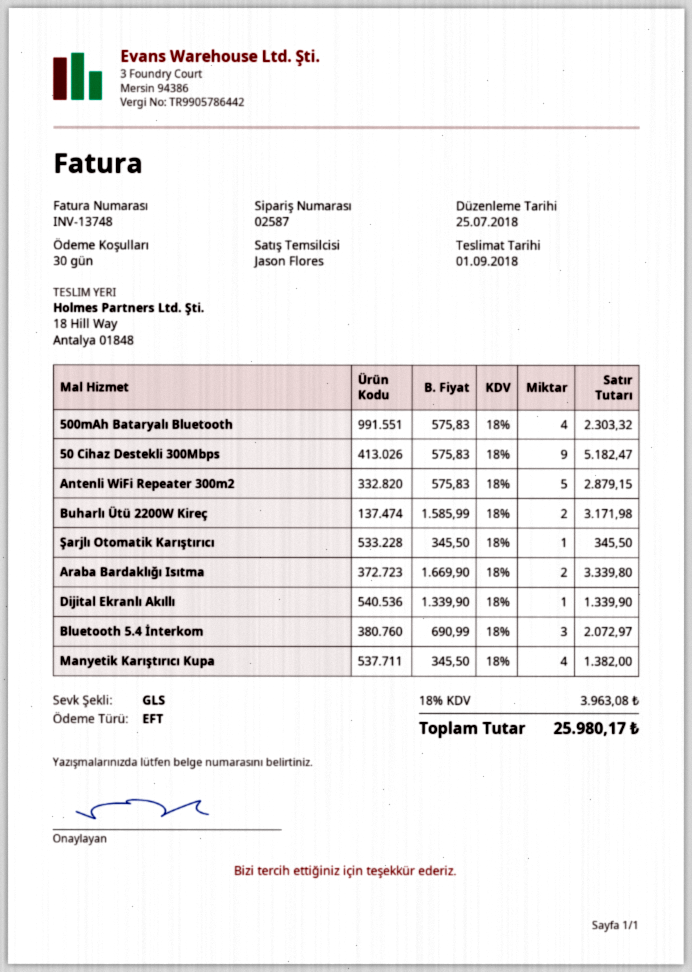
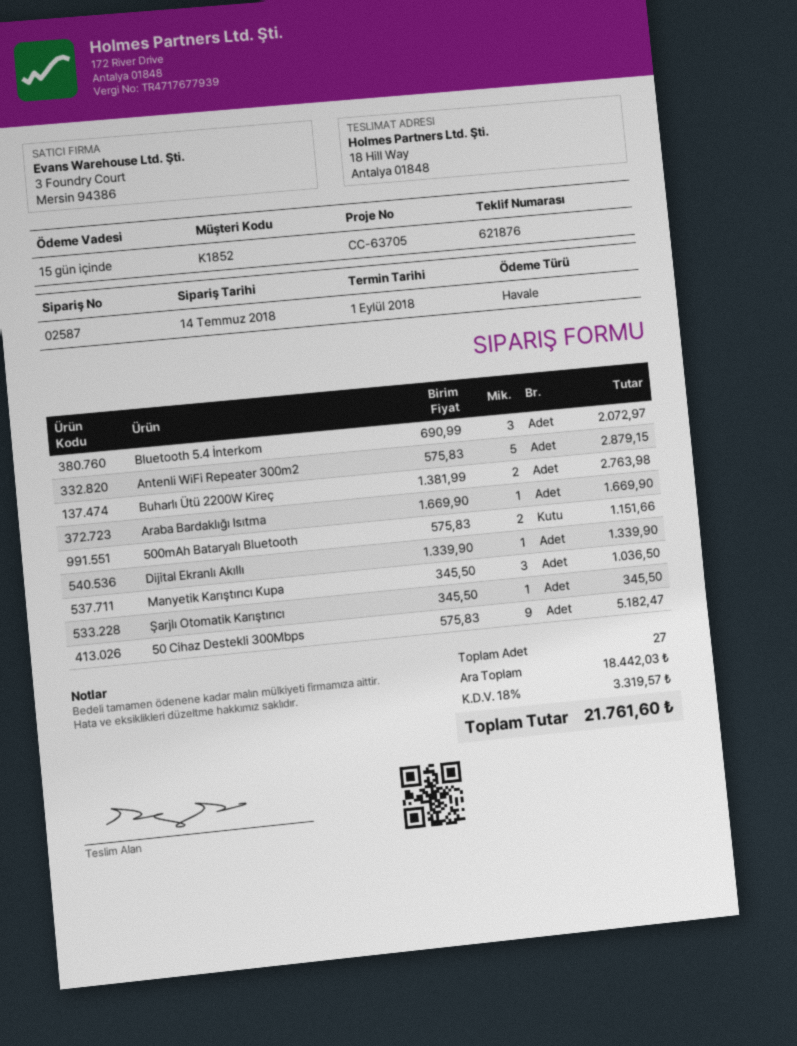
payment terms: 30 days -> 15 days
500mAh Bataryalı Bluetooth: 4 x 575.83 = 2303.32 -> 2 x 575.83 = 1151.66
Buharlı Ütü 2200W Kireç: 2 x 1585.99 = 3171.98 -> 2 x 1381.99 = 2763.98
Araba Bardaklığı Isıtma: 2 x 1669.90 = 3339.80 -> 1 x 1669.90 = 1669.90
Manyetik Karıştırıcı Kupa: 4 x 345.50 = 1382.00 -> 3 x 345.50 = 1036.50
tax: 18% = 3963.08 -> 18% = 3319.57
total: 25980.17 -> 21761.60

